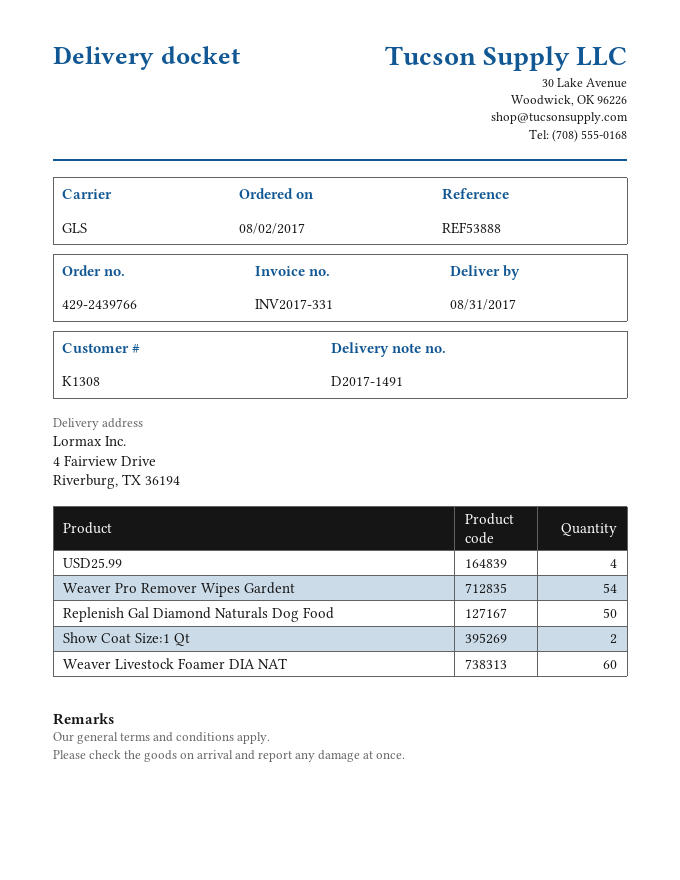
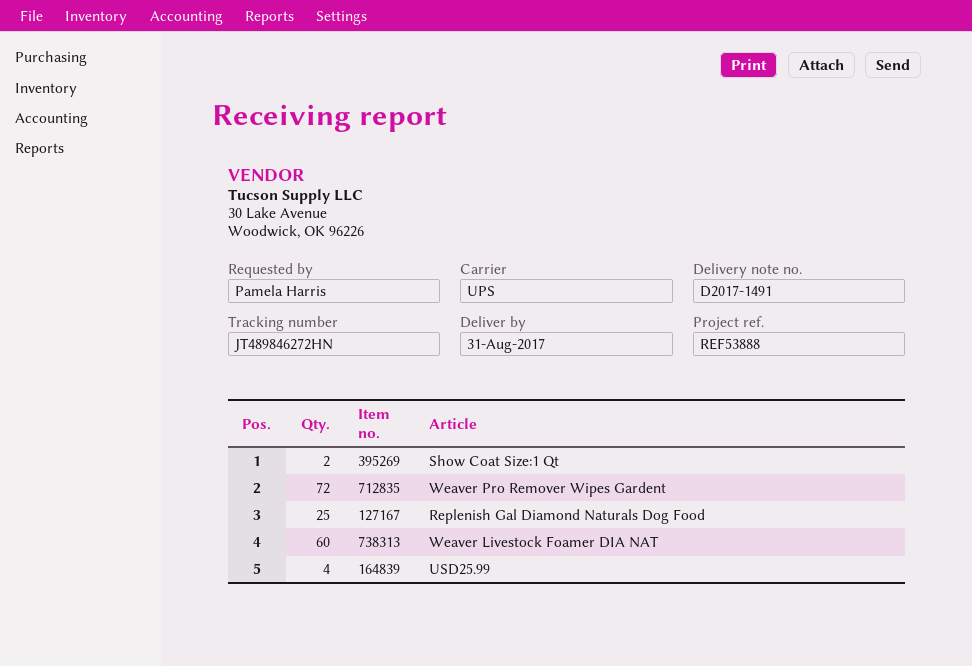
shipping method: GLS -> UPS
Weaver Pro Remover Wipes Gardent: 54 -> 72
Replenish Gal Diamond Naturals Dog Food: 50 -> 25

